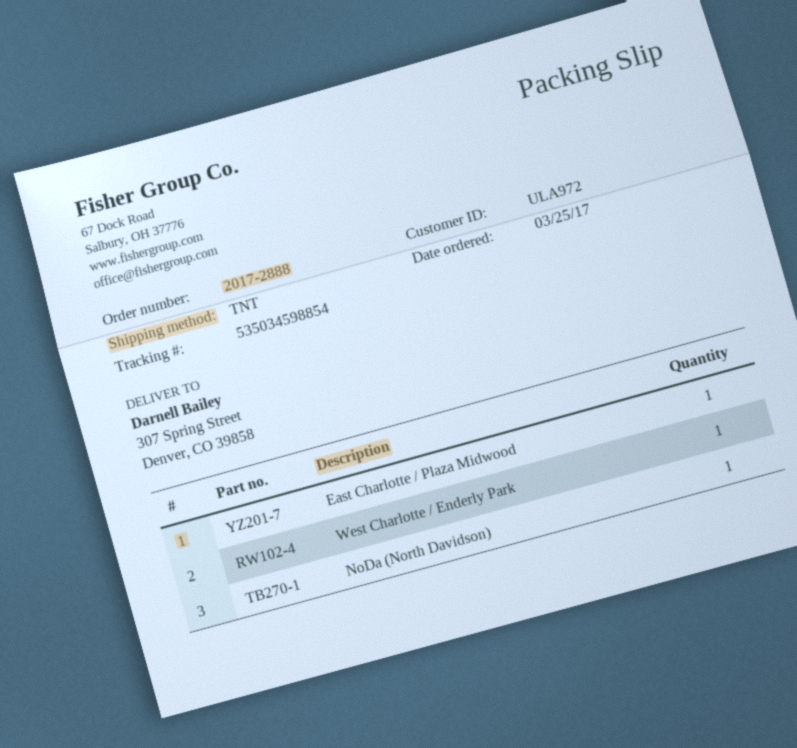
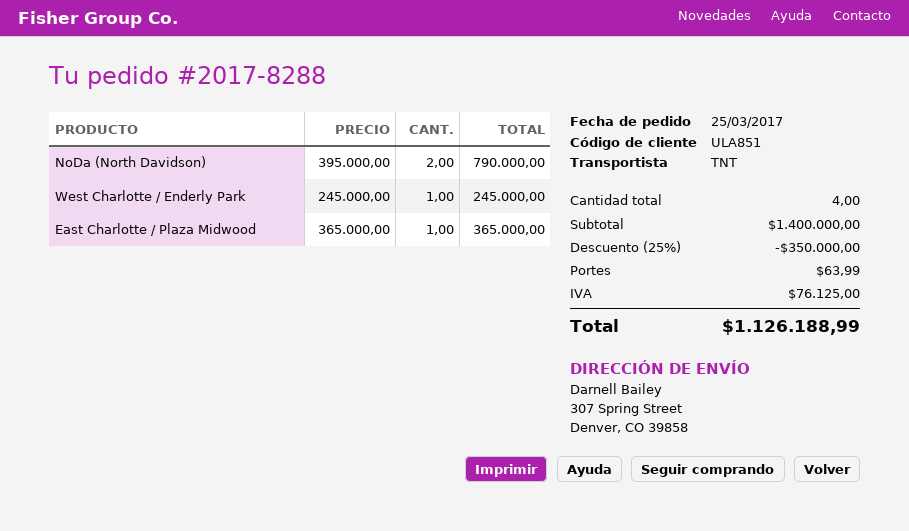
order number: 2017-2888 -> 2017-8288
customer number: ULA972 -> ULA851
NoDa (North Davidson): 1 -> 2

